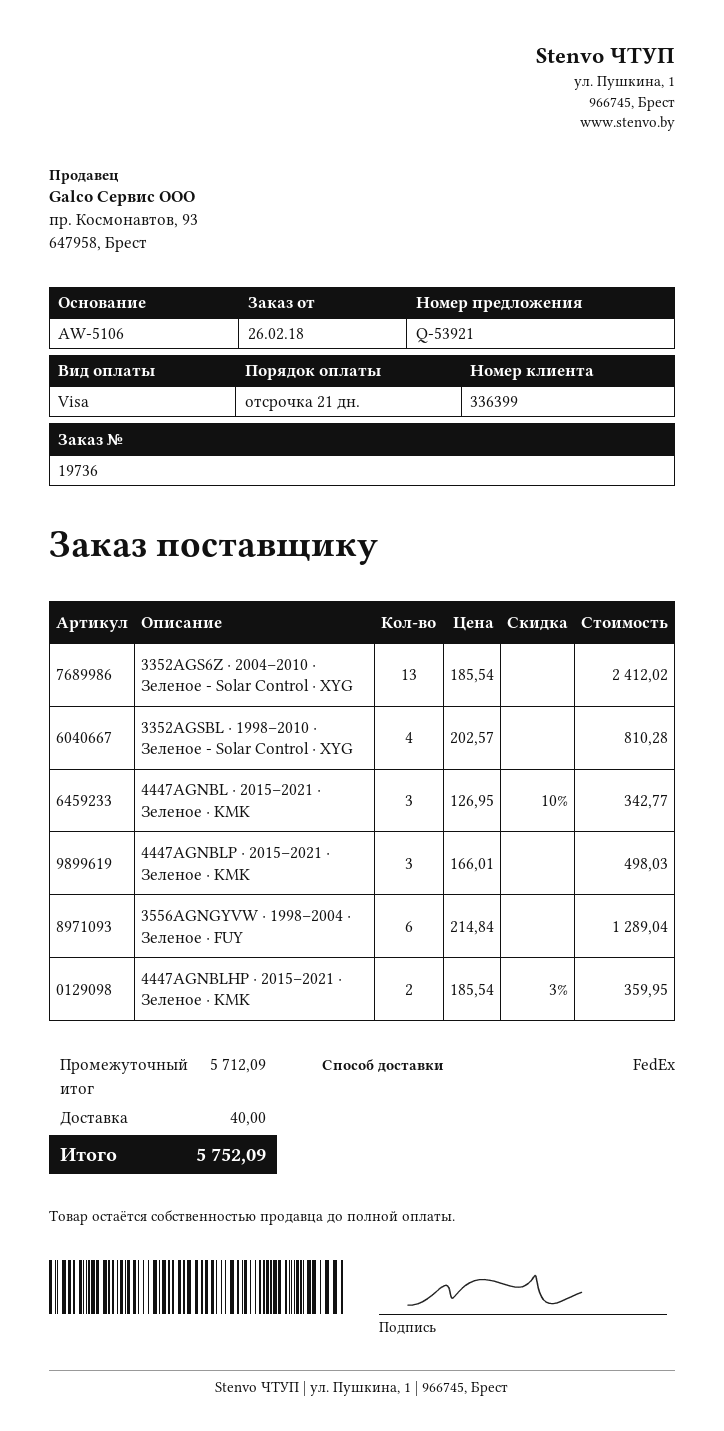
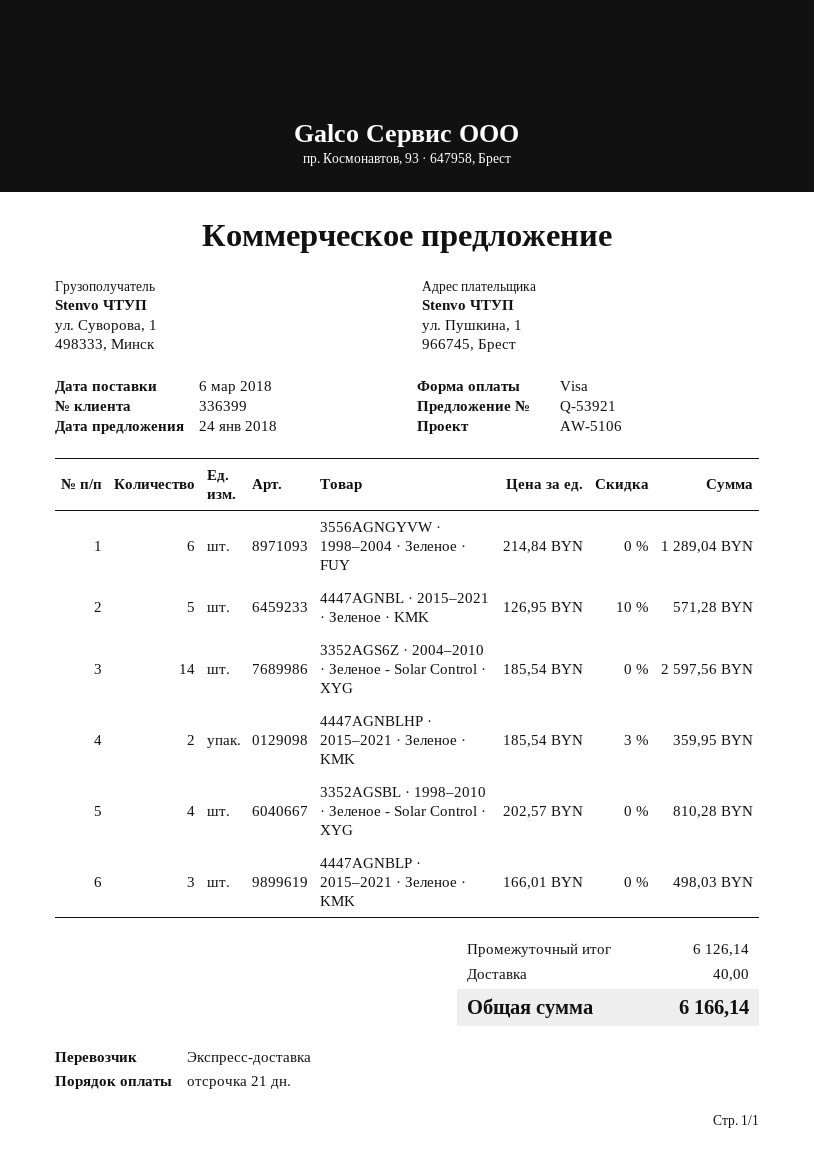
shipping method: FedEx -> express
3352AGS6Z · 2004–2010 · Зеленое - Solar Control · XYG: 13 x 185.54 = 2412.02 -> 14 x 185.54 = 2597.56
4447AGNBL · 2015–2021 · Зеленое · KMK: 3 x 126.95 - 10% = 342.77 -> 5 x 126.95 - 10% = 571.28
subtotal: 5712.09 -> 6126.14
total: 5752.09 -> 6166.14

